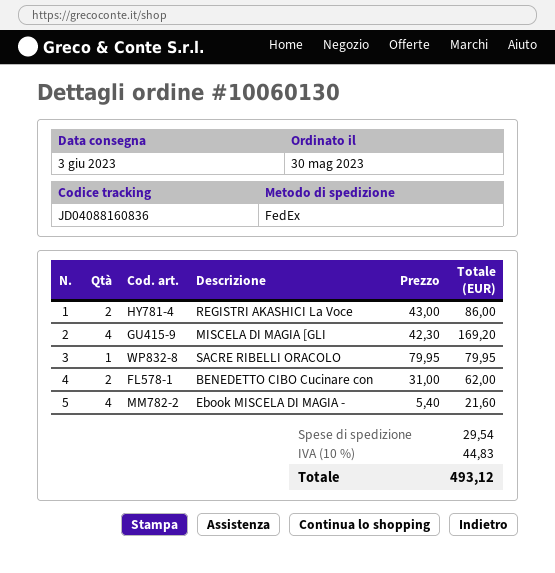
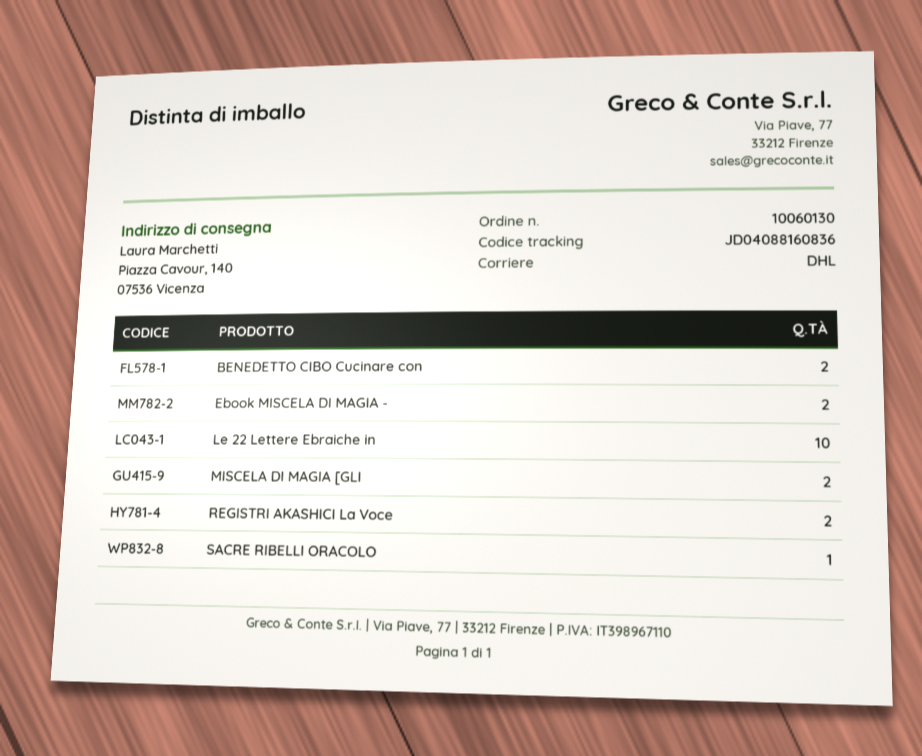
shipping method: FedEx -> DHL
MISCELA DI MAGIA [GLI: 4 -> 2
Ebook MISCELA DI MAGIA -: 4 -> 2
Le 22 Lettere Ebraiche in: none -> 10

